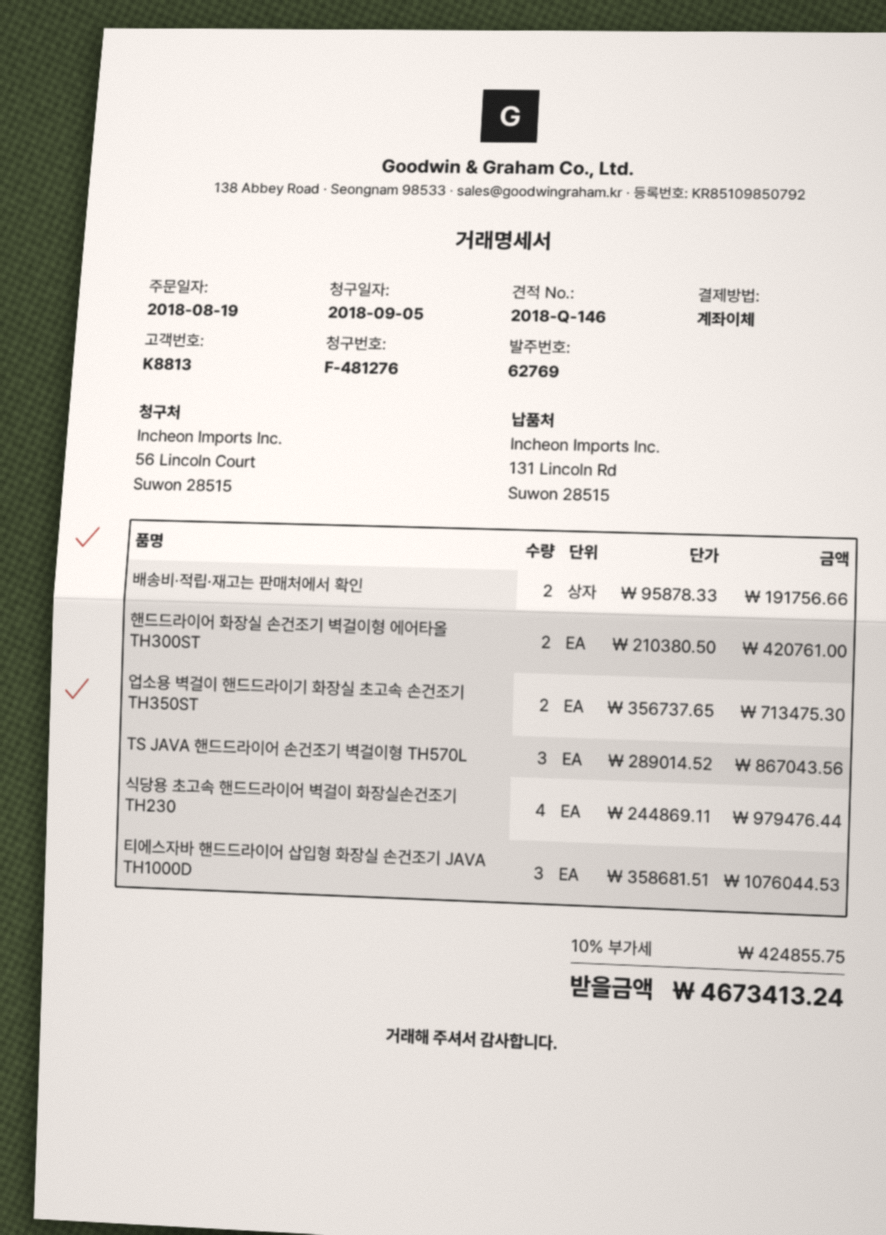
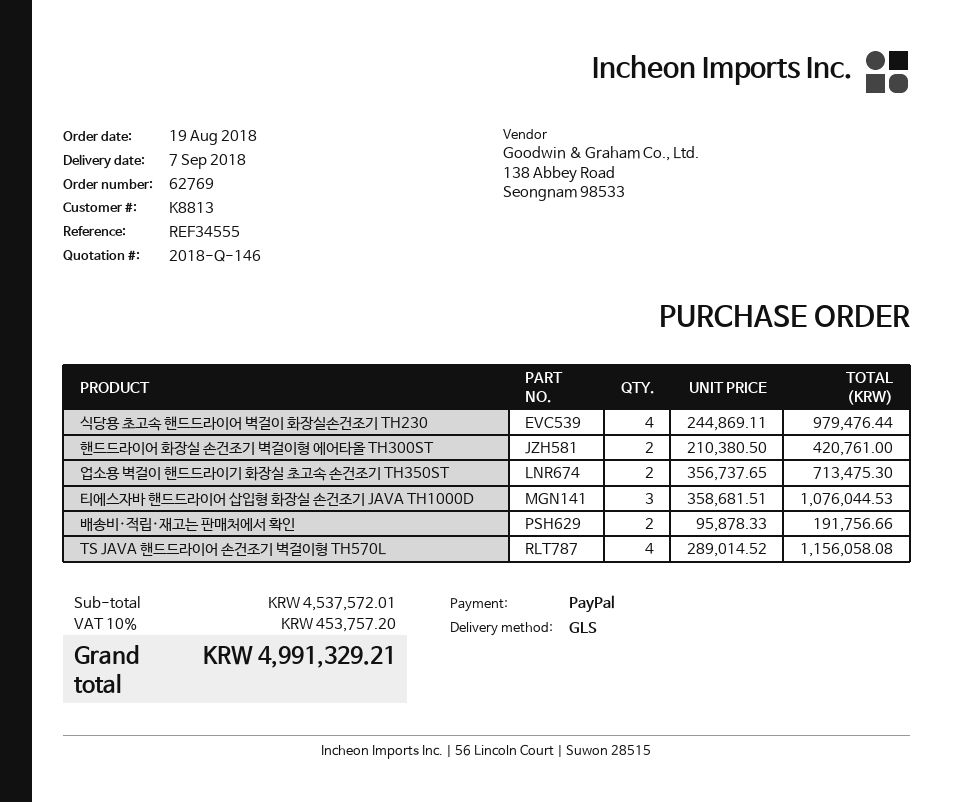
payment method: bank transfer -> PayPal
TS JAVA 핸드드라이어 손건조기 벽걸이형 TH570L: 3 x 289014.52 = 867043.56 -> 4 x 289014.52 = 1156058.08
tax: 10% = 424855.75 -> 10% = 453757.20
total: 4673413.24 -> 4991329.21

